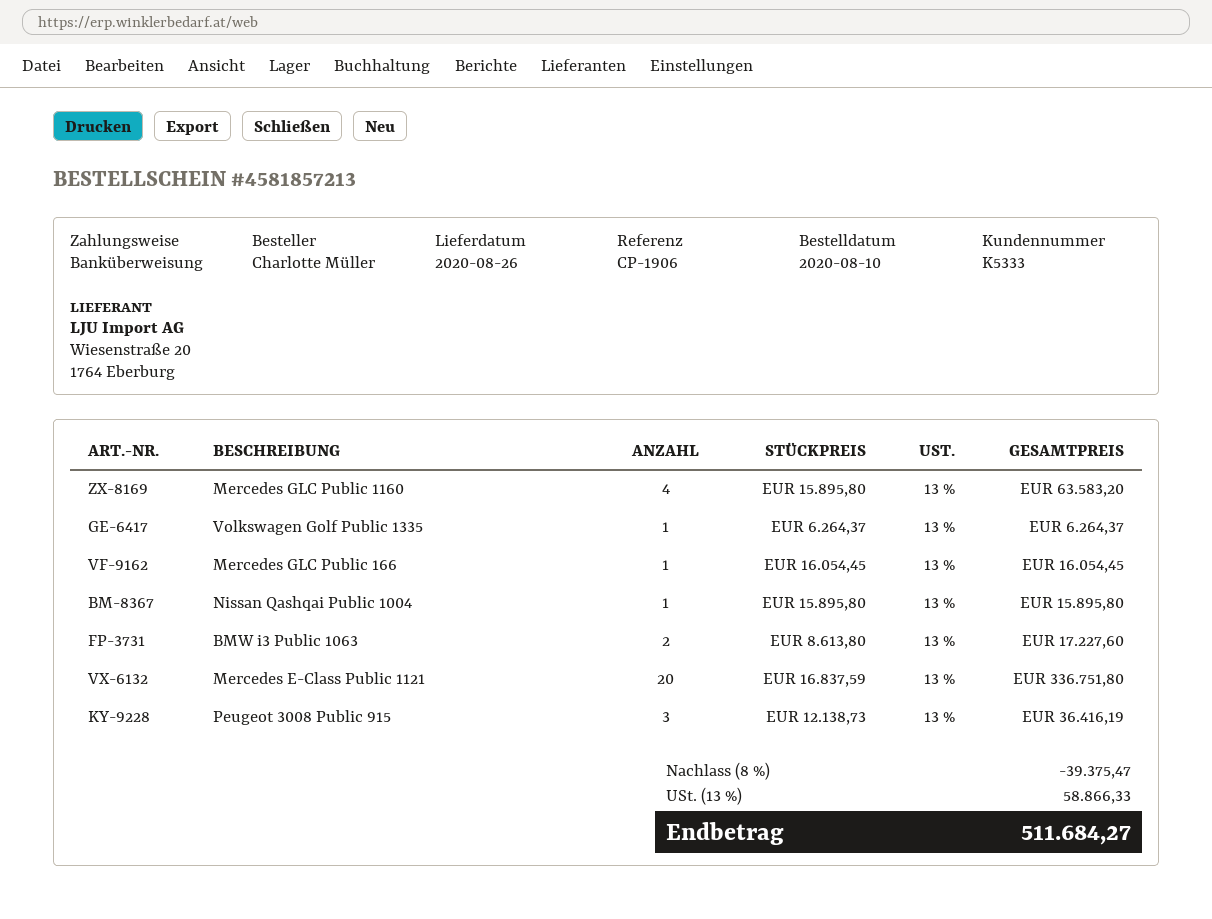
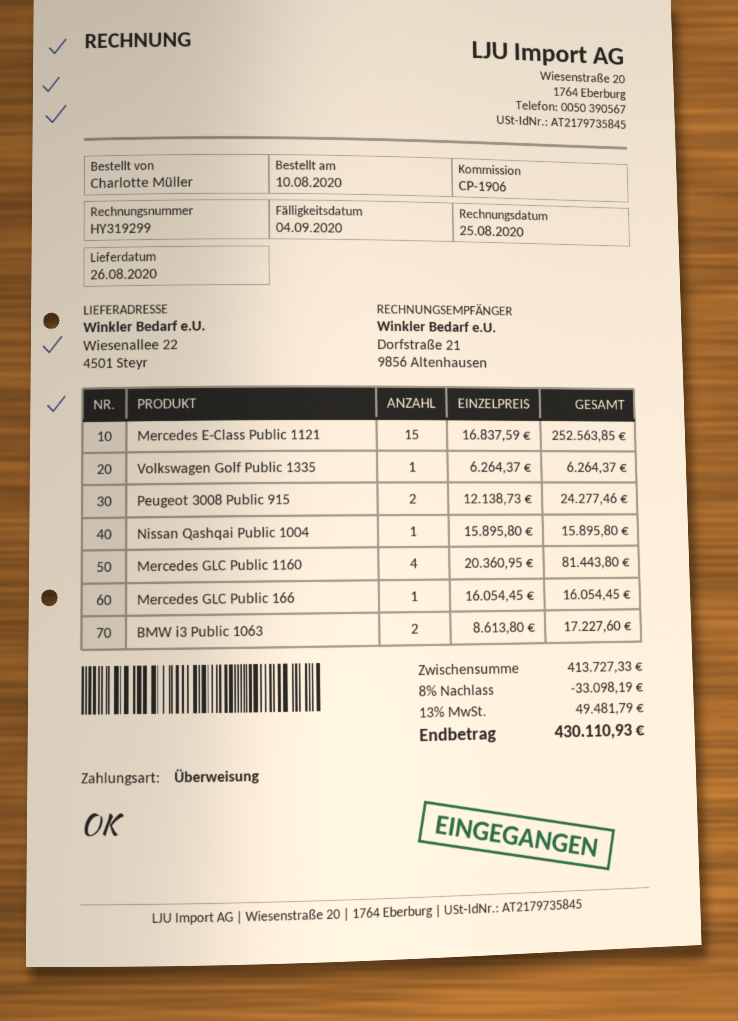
Mercedes GLC Public 1160: 4 x 15895.80 = 63583.20 -> 4 x 20360.95 = 81443.80
Mercedes E-Class Public 1121: 20 x 16837.59 = 336751.80 -> 15 x 16837.59 = 252563.85
Peugeot 3008 Public 915: 3 x 12138.73 = 36416.19 -> 2 x 12138.73 = 24277.46
discount: 8% = 39375.47 -> 8% = 33098.19
tax: 13% = 58866.33 -> 13% = 49481.79
total: 511684.27 -> 430110.93

